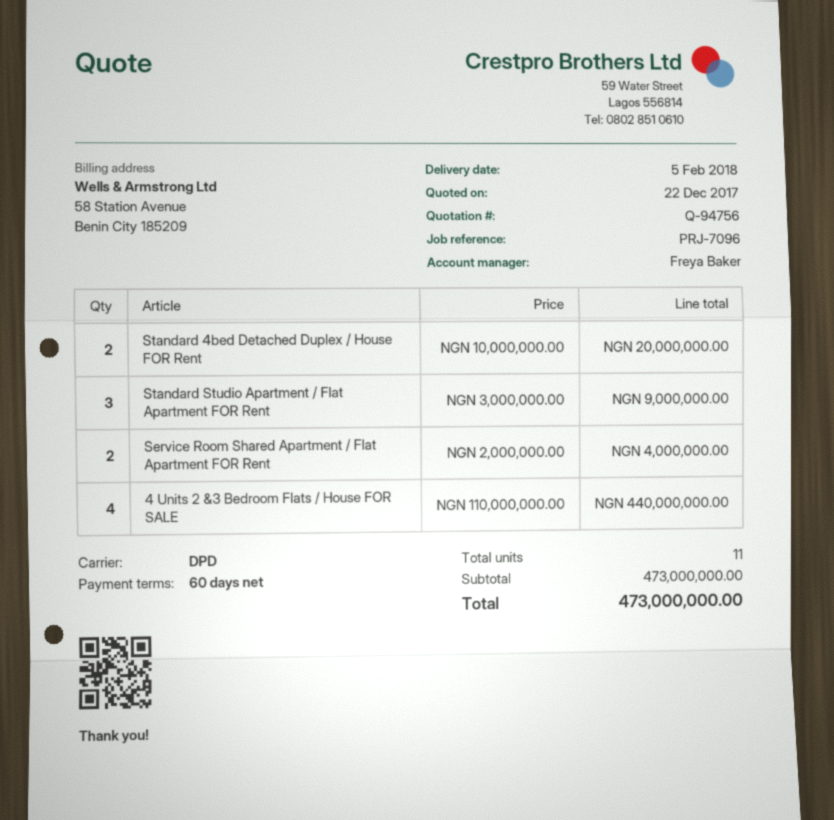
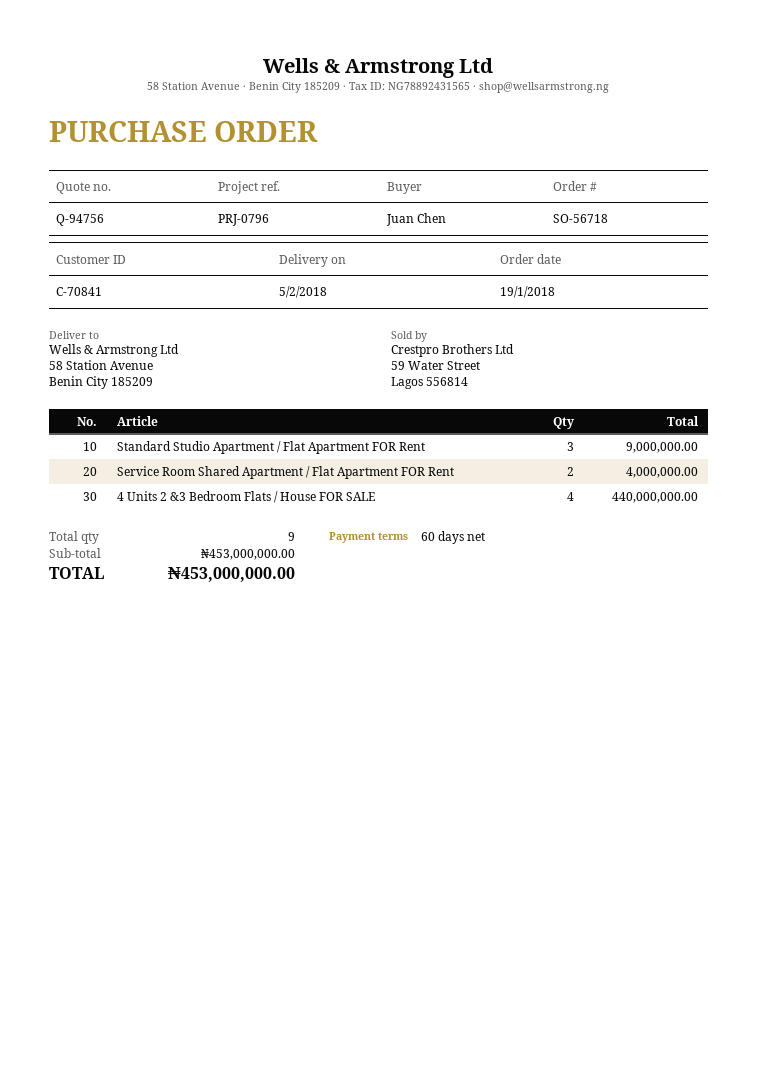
reference: PRJ-7096 -> PRJ-0796
Standard 4bed Detached Duplex / House FOR Rent: 2 for 20000000.00 -> none
total quantity: 11 -> 9
subtotal: 473000000.00 -> 453000000.00
total: 473000000.00 -> 453000000.00

